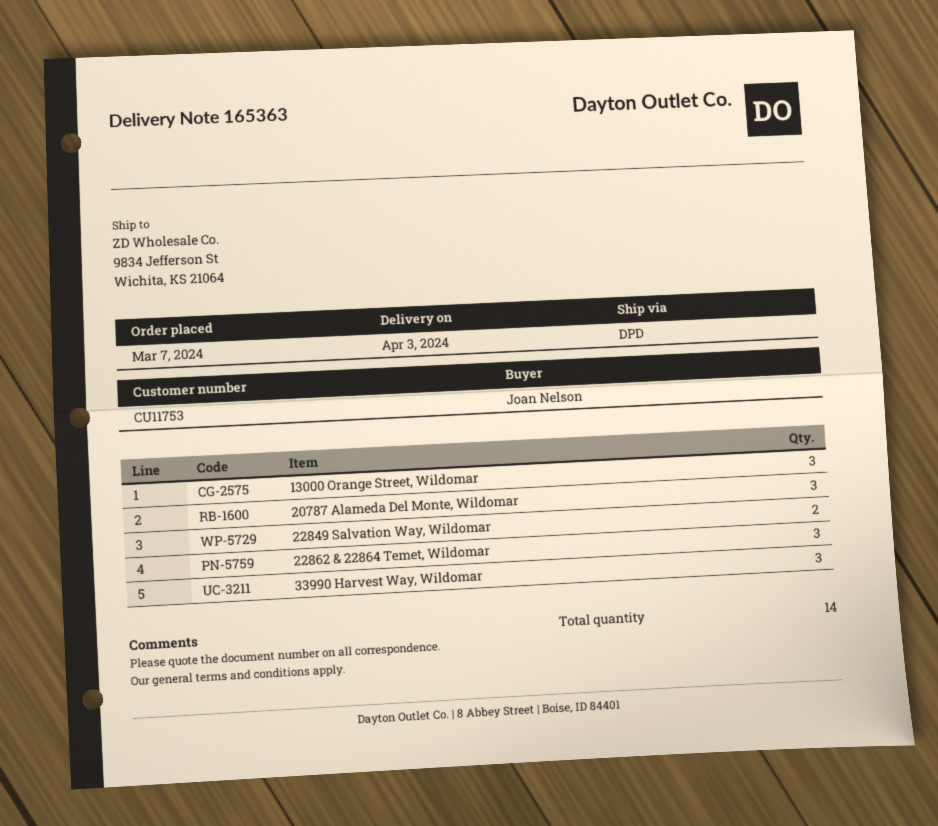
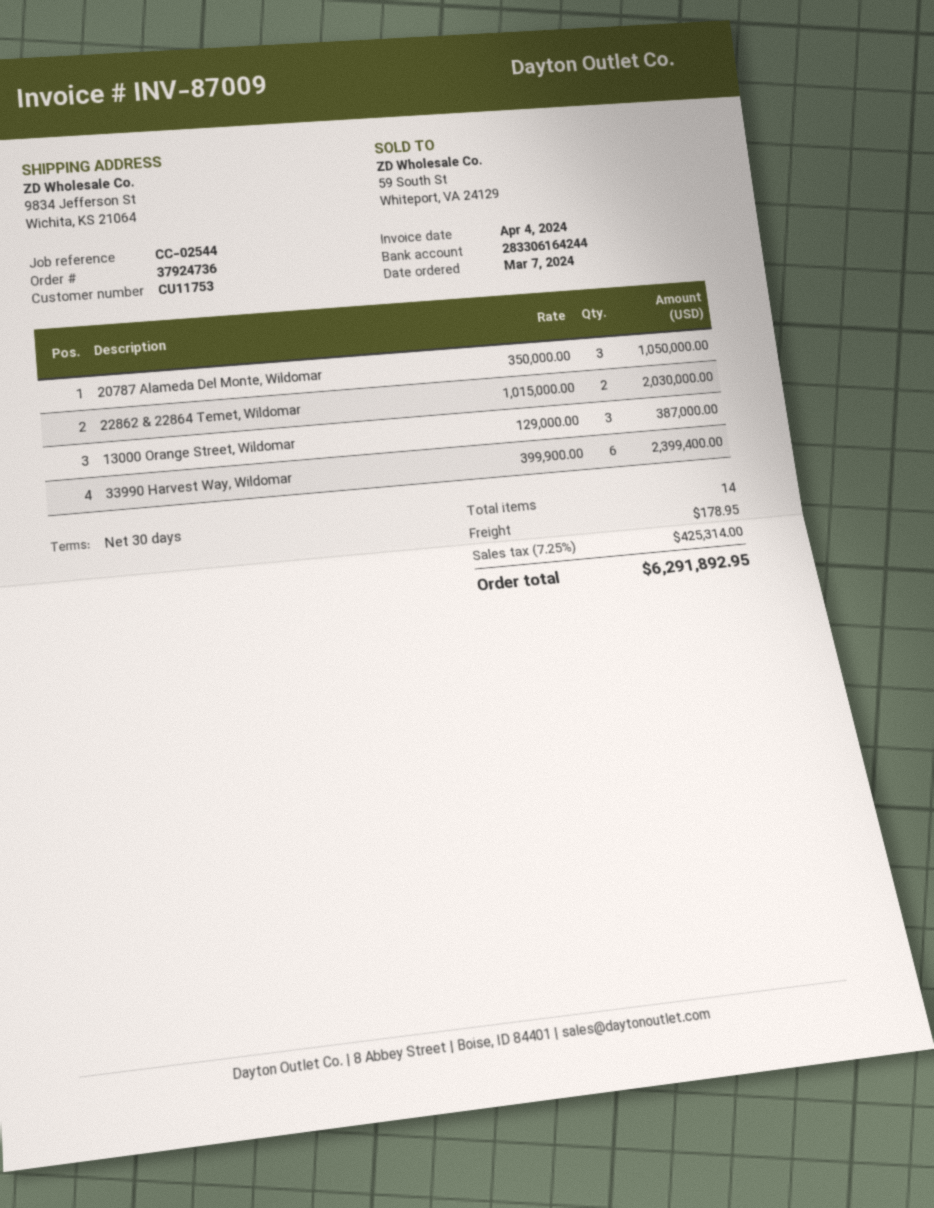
22849 Salvation Way, Wildomar: 2 -> none
22862 & 22864 Temet, Wildomar: 3 -> 2
33990 Harvest Way, Wildomar: 3 -> 6

